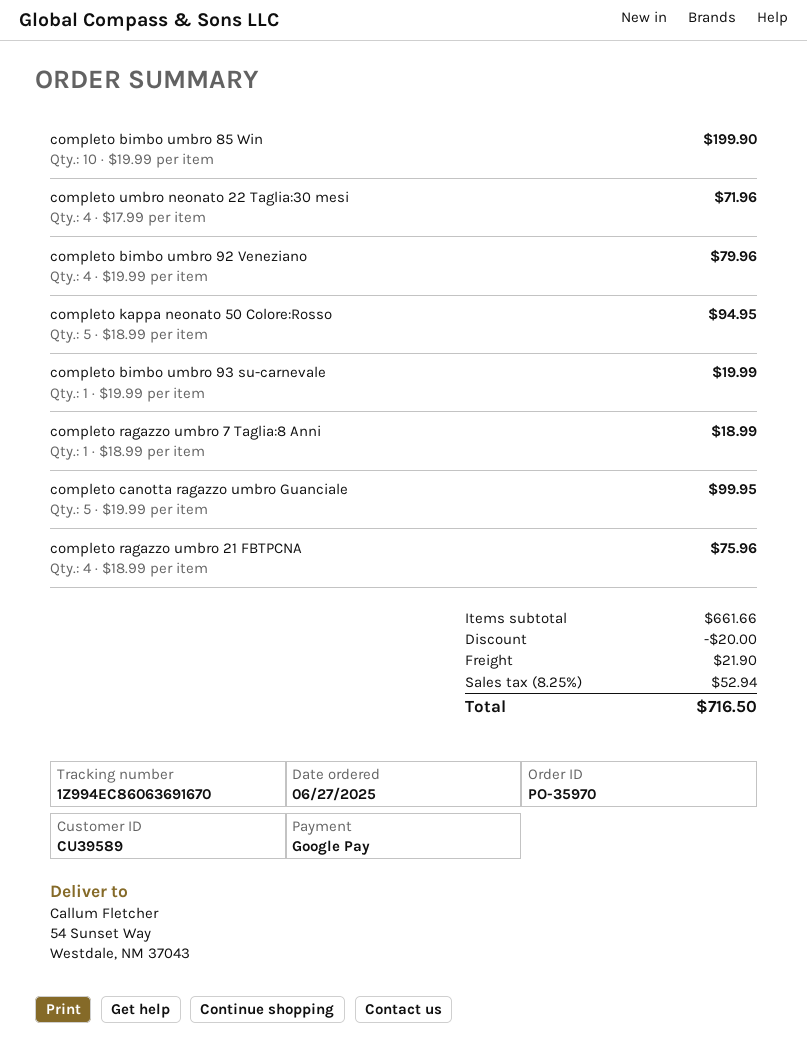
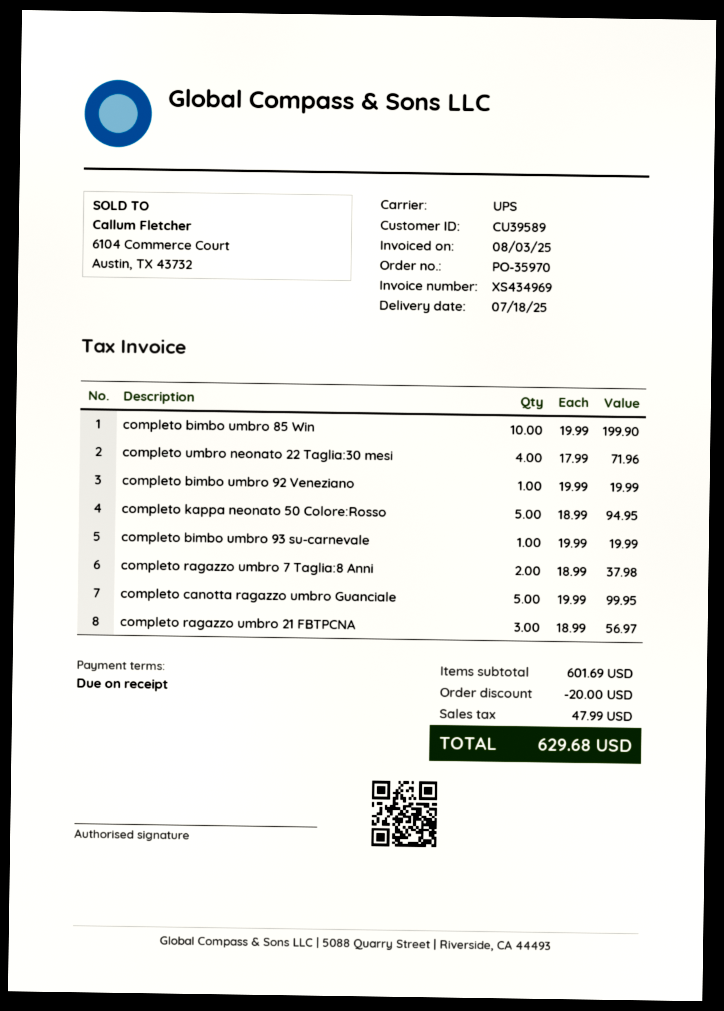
completo bimbo umbro 92 Veneziano: 4 x 19.99 = 79.96 -> 1 x 19.99 = 19.99
completo ragazzo umbro 7 Taglia:8 Anni: 1 x 18.99 = 18.99 -> 2 x 18.99 = 37.98
completo ragazzo umbro 21 FBTPCNA: 4 x 18.99 = 75.96 -> 3 x 18.99 = 56.97
subtotal: 661.66 -> 601.69
shipping: 21.90 -> none
tax: 52.94 -> 47.99
total: 716.50 -> 629.68

